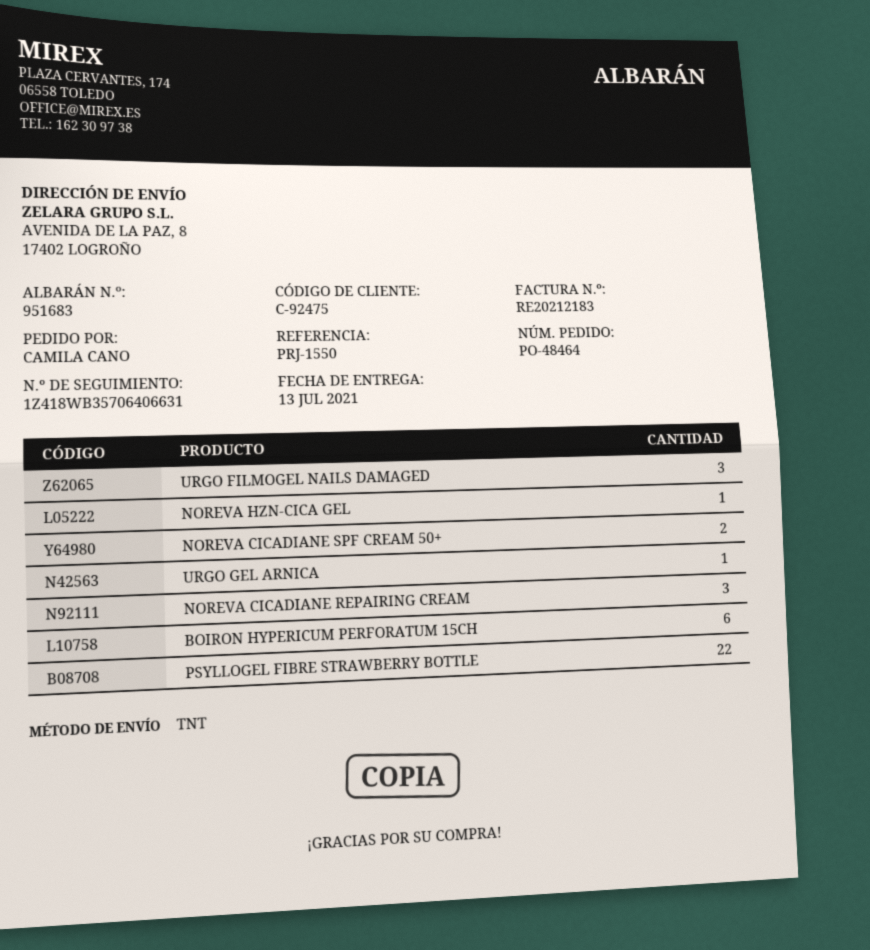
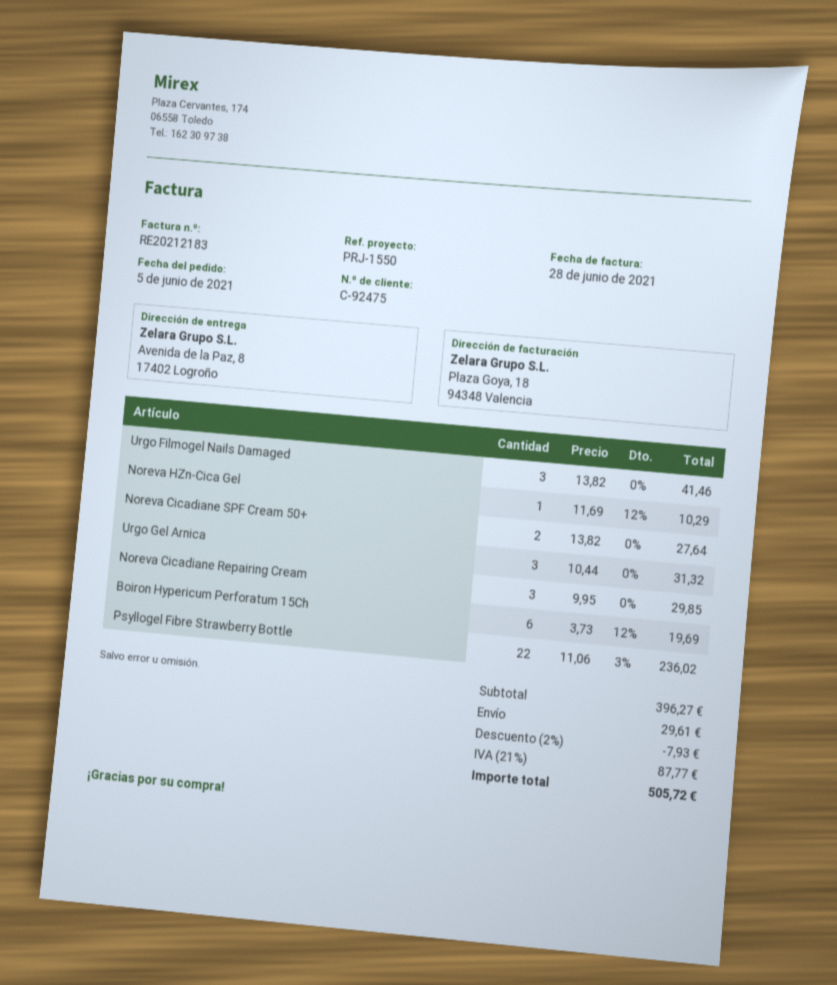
URGO GEL ARNICA: 1 -> 3

